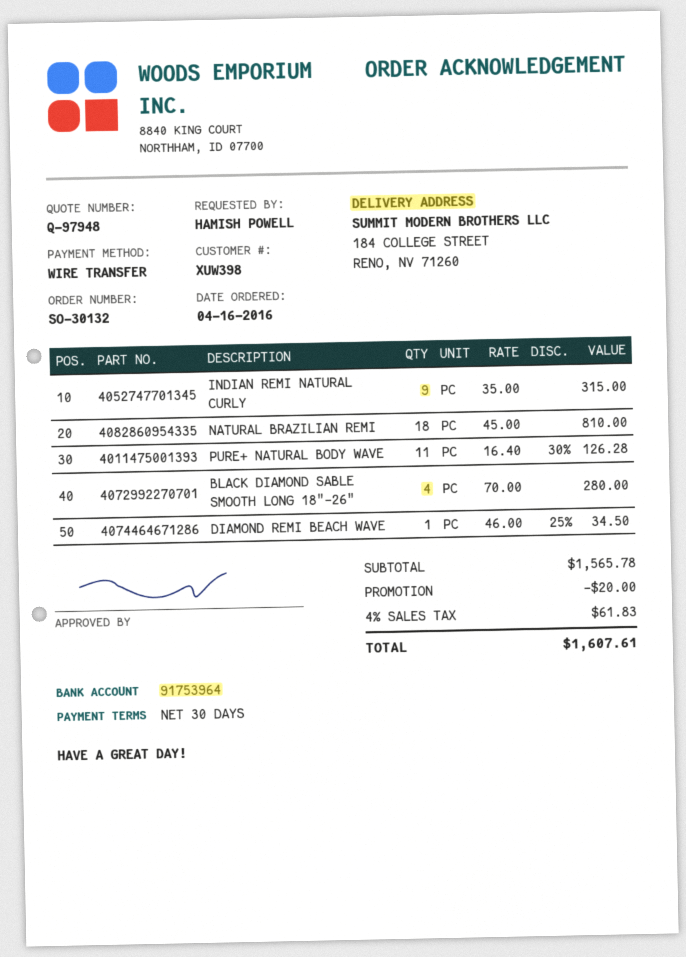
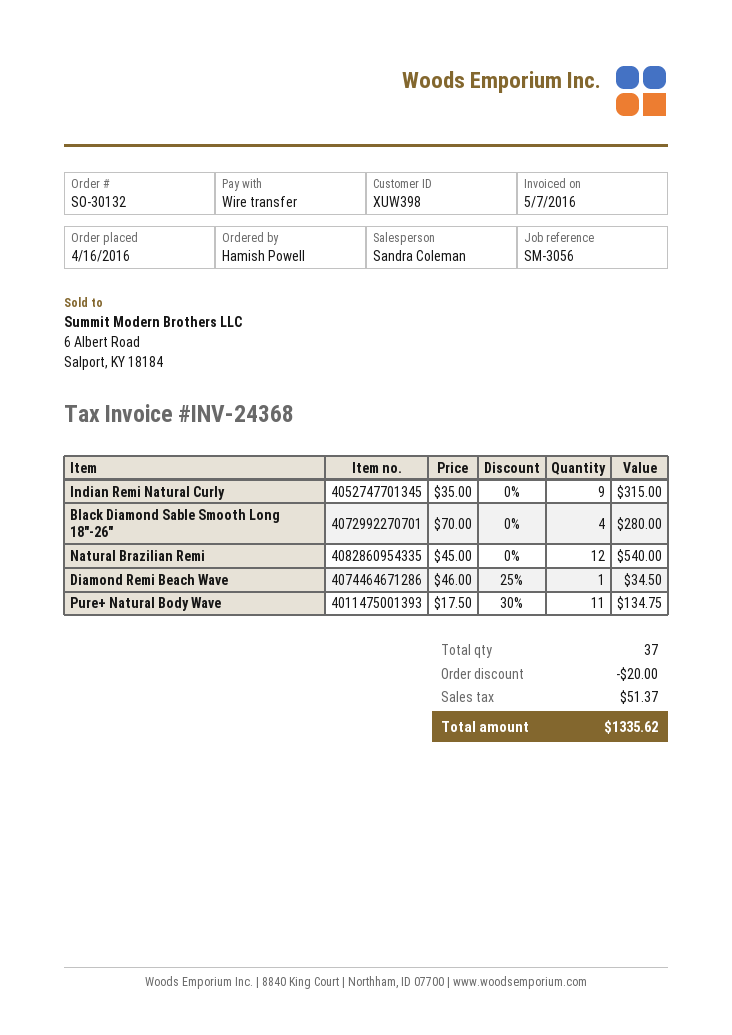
NATURAL BRAZILIAN REMI: 18 x 45.00 = 810.00 -> 12 x 45.00 = 540.00
PURE+ NATURAL BODY WAVE: 11 x 16.40 - 30% = 126.28 -> 11 x 17.50 - 30% = 134.75
tax: 61.83 -> 51.37
total: 1607.61 -> 1335.62

